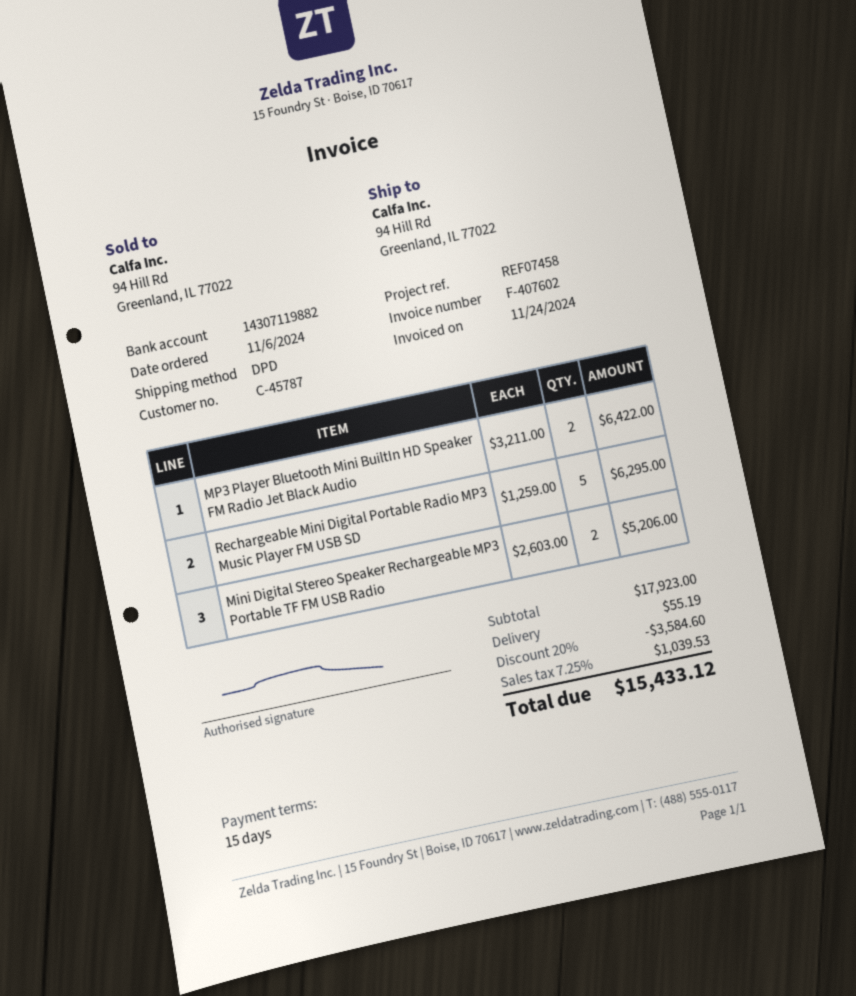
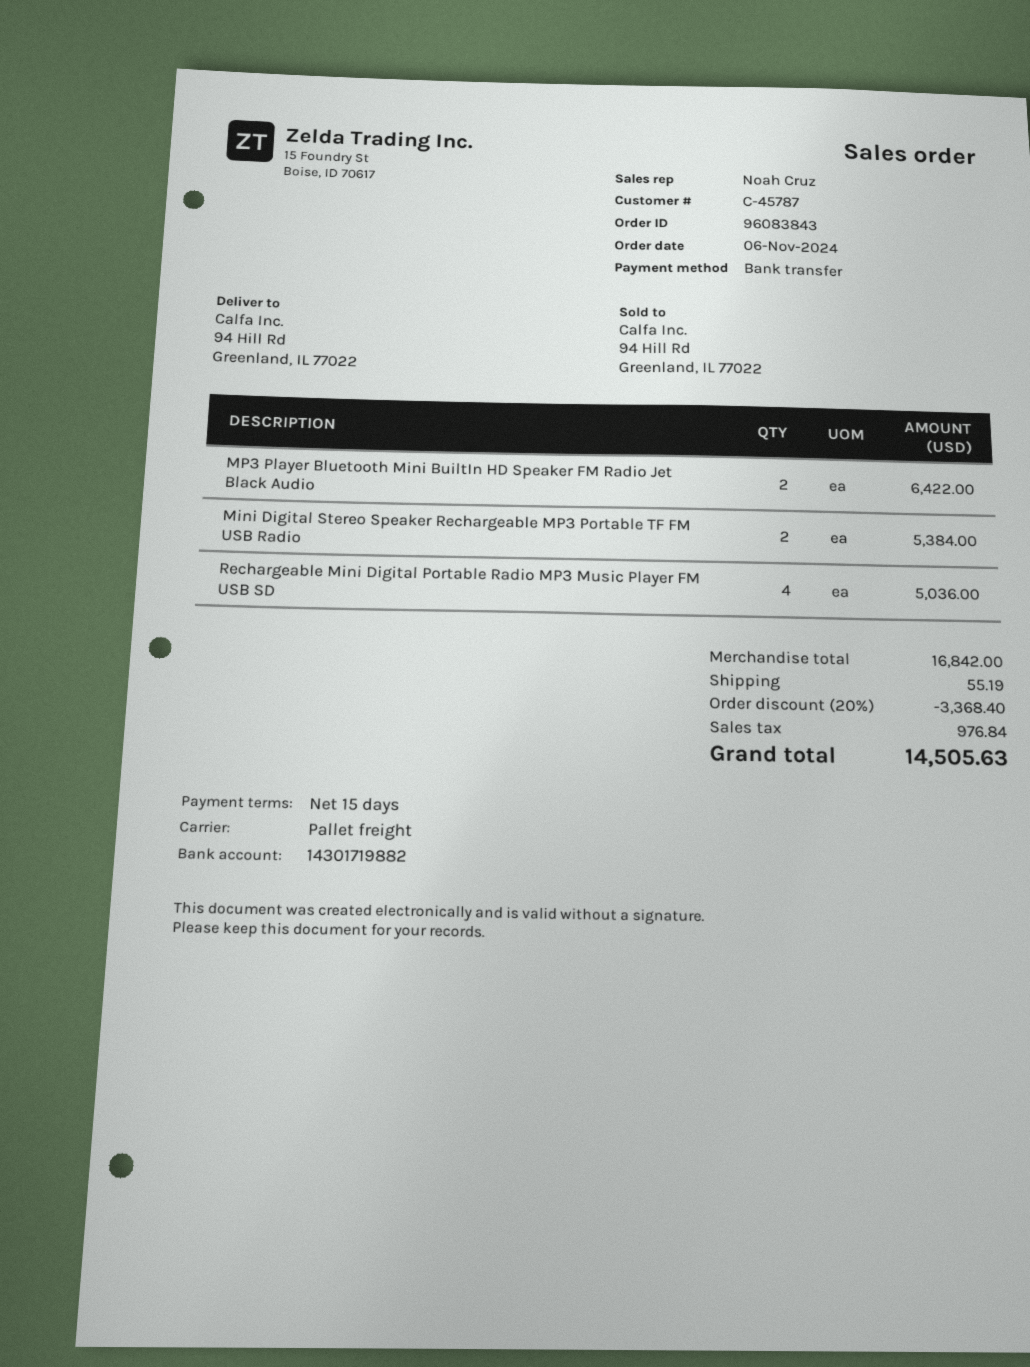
bank account: 14307119882 -> 14301719882
shipping method: DPD -> pallet freight
Rechargeable Mini Digital Portable Radio MP3 Music Player FM USB SD: 5 for 6295.00 -> 4 for 5036.00
Mini Digital Stereo Speaker Rechargeable MP3 Portable TF FM USB Radio: 2 for 5206.00 -> 2 for 5384.00
subtotal: 17923.00 -> 16842.00
discount: 20% = 3584.60 -> 20% = 3368.40
tax: 1039.53 -> 976.84
total: 15433.12 -> 14505.63

